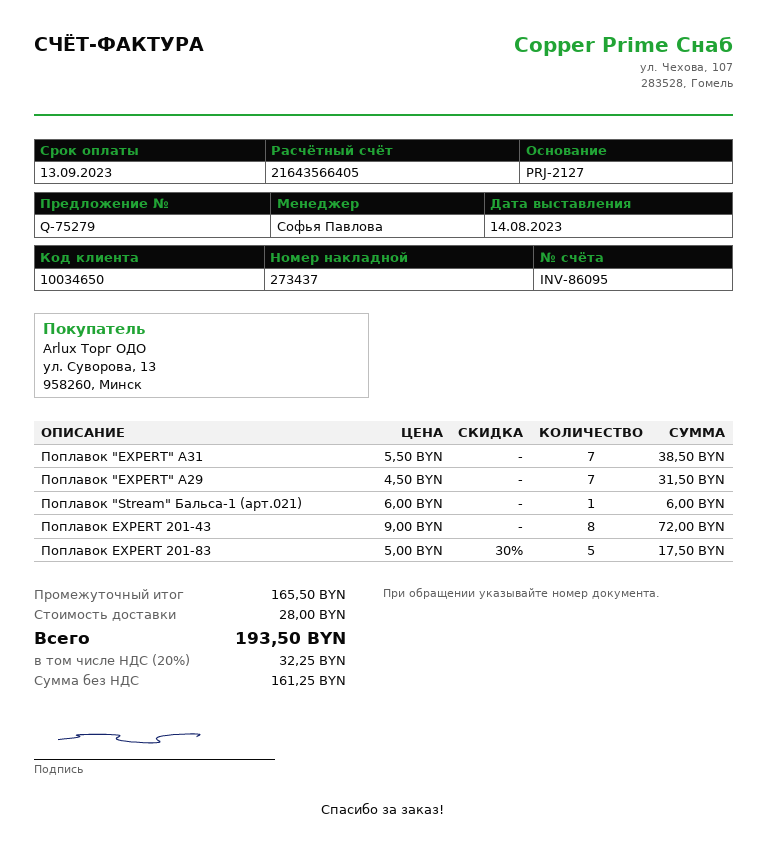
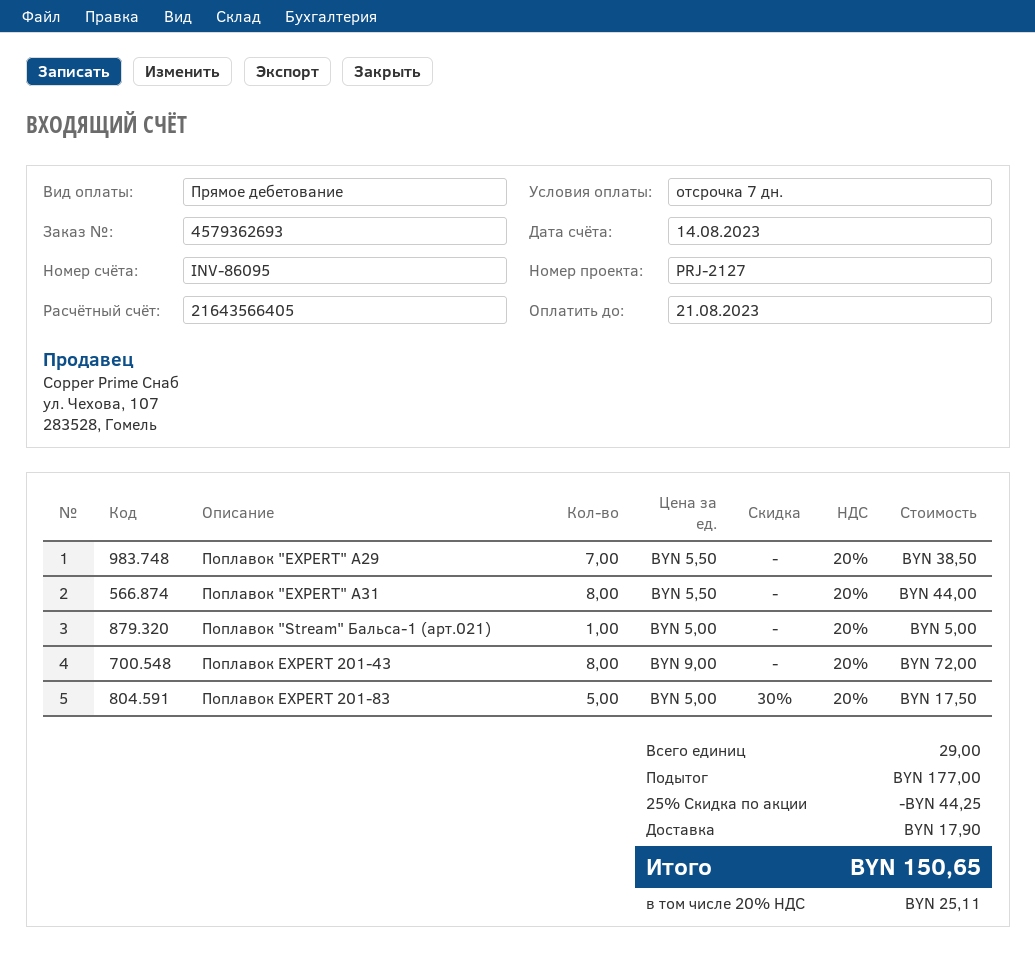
due date: 2023-09-13 -> 2023-08-21
Поплавок "EXPERT" A31: 7 x 5.50 = 38.50 -> 8 x 5.50 = 44.00
Поплавок "EXPERT" A29: 7 x 4.50 = 31.50 -> 7 x 5.50 = 38.50
Поплавок "Stream" Бальса-1 (арт.021): 1 x 6.00 = 6.00 -> 1 x 5.00 = 5.00
subtotal: 165.50 -> 177.00
discount: none -> 25% = 44.25
shipping: 28.00 -> 17.90
tax: 20% = 32.25 -> 20% = 25.11
total: 193.50 -> 150.65

